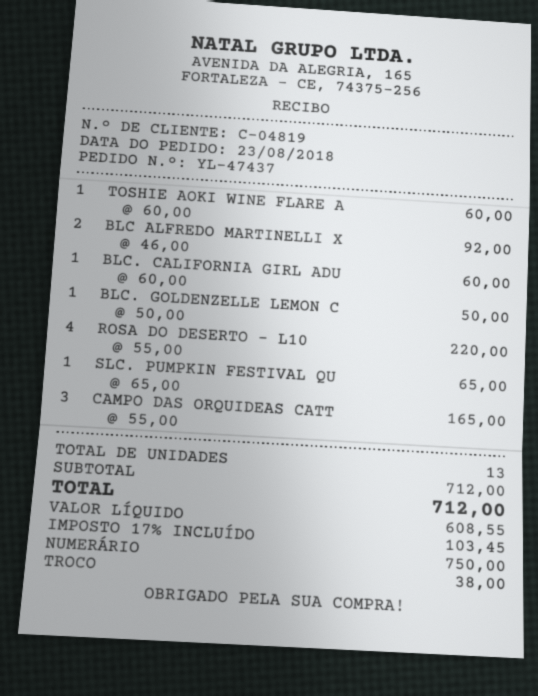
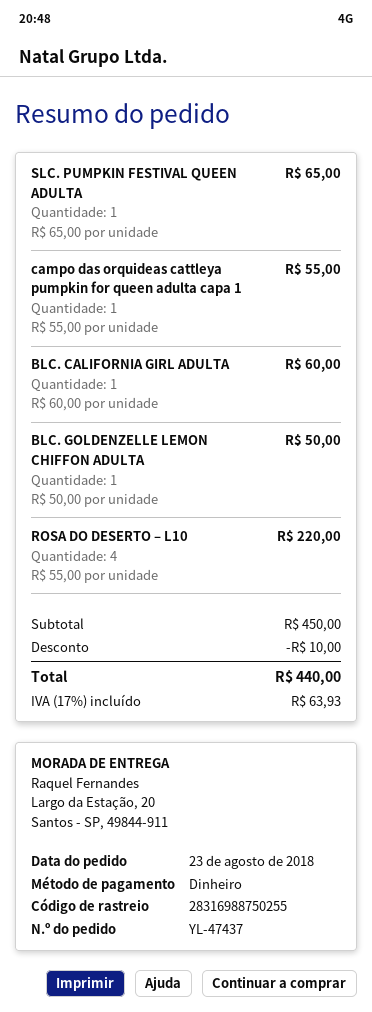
TOSHIE AOKI WINE FLARE A: 1 x 60.00 = 60.00 -> none
BLC ALFREDO MARTINELLI X: 2 x 46.00 = 92.00 -> none
CAMPO DAS ORQUIDEAS CATT: 3 x 55.00 = 165.00 -> 1 x 55.00 = 55.00
subtotal: 712.00 -> 450.00
discount: none -> 10.00
tax: 17% = 103.45 -> 17% = 63.93
total: 712.00 -> 440.00

